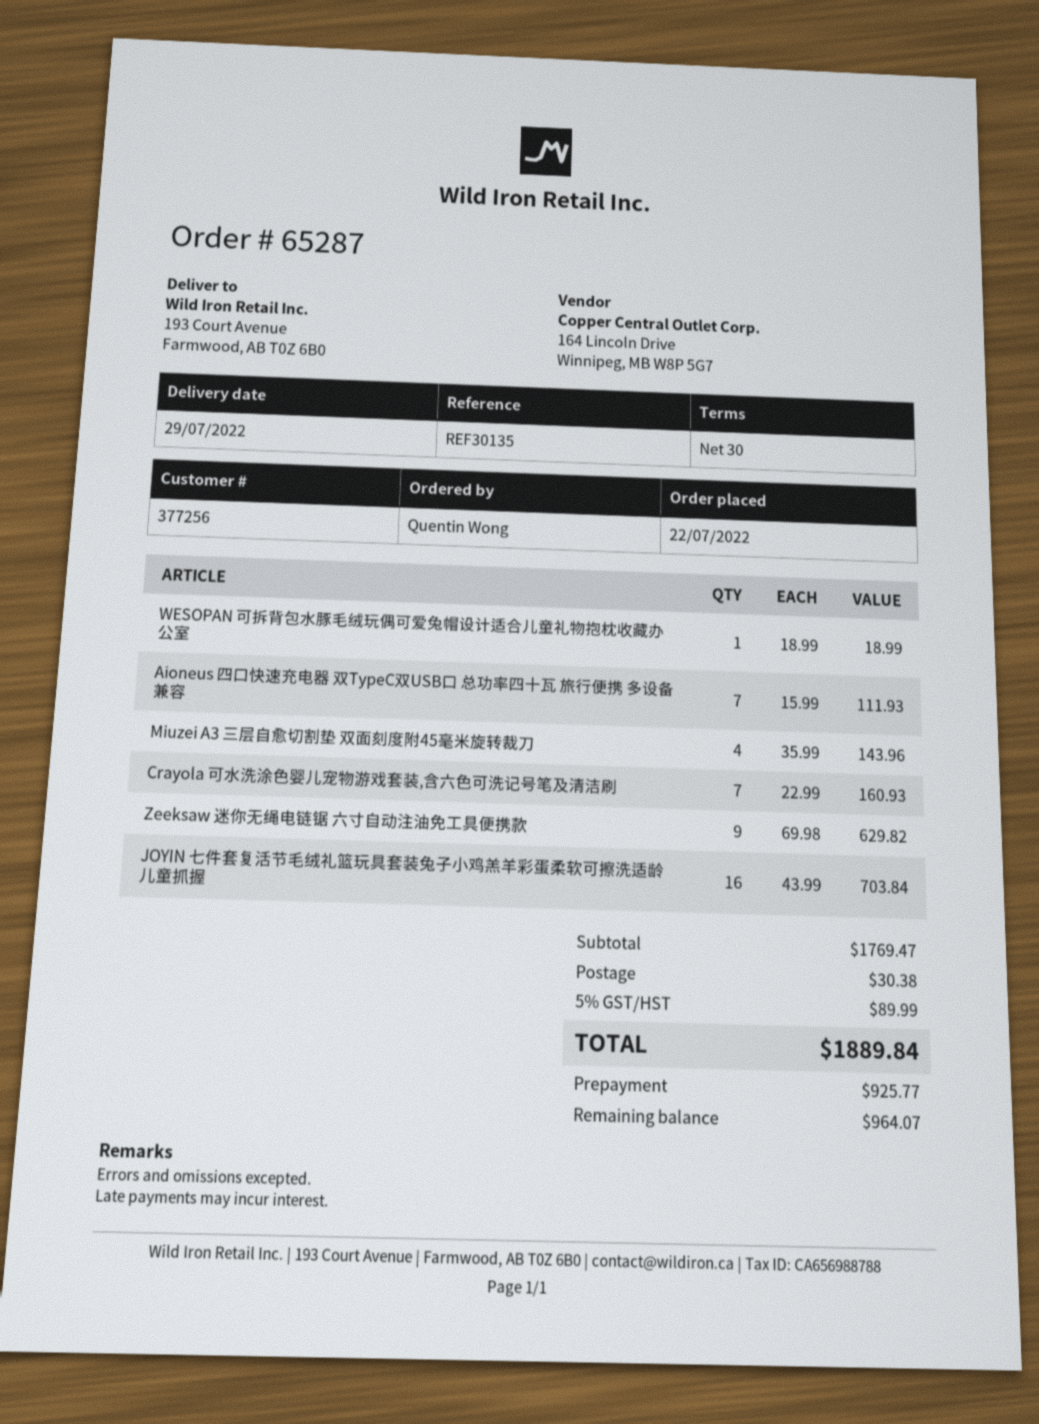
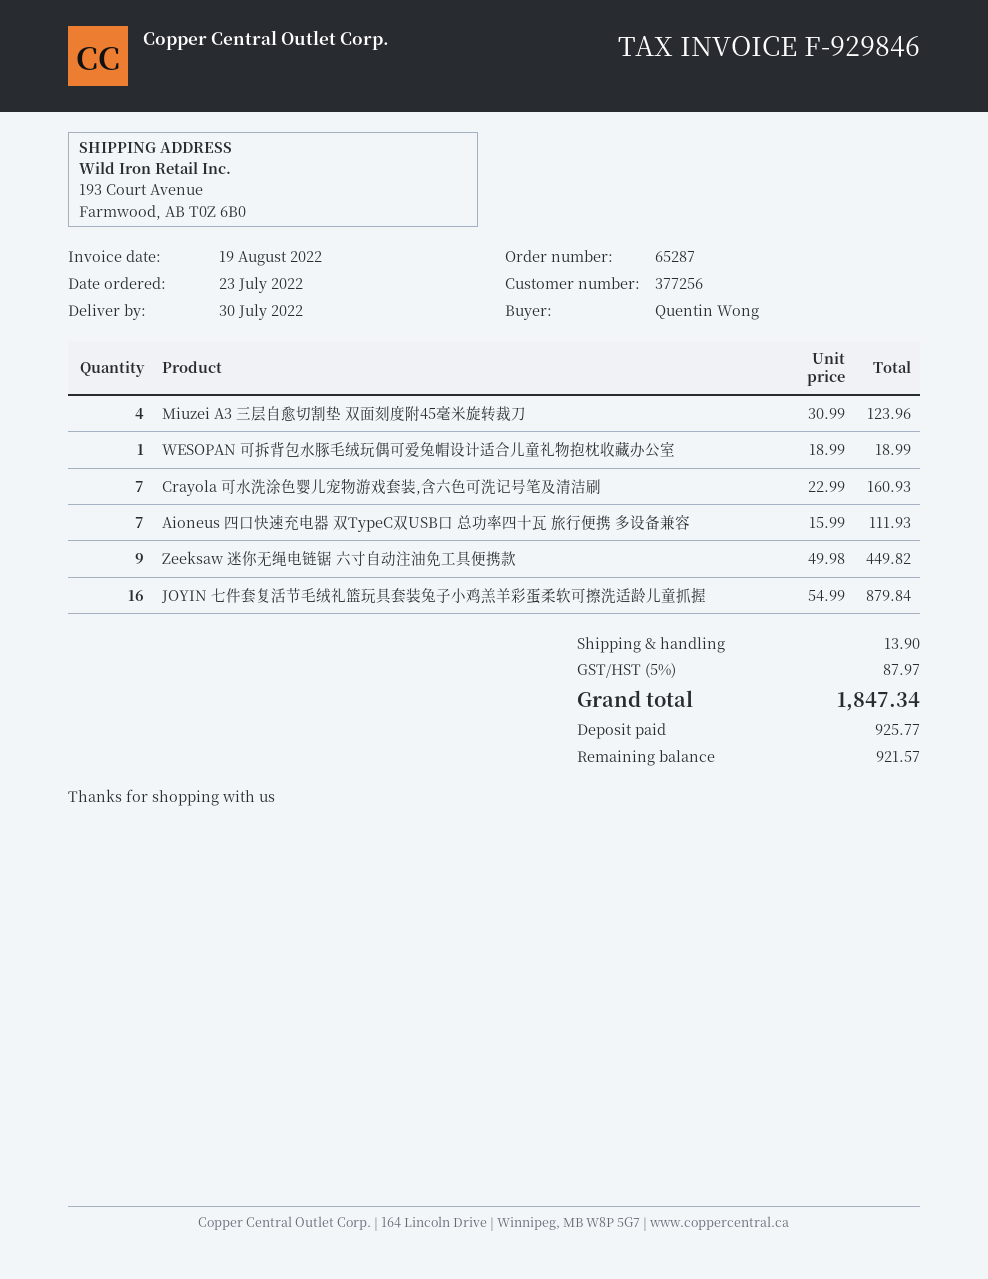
order date: 2022-07-22 -> 2022-07-23
delivery date: 2022-07-29 -> 2022-07-30
Miuzei A3 三层自愈切割垫 双面刻度附45毫米旋转裁刀: 4 x 35.99 = 143.96 -> 4 x 30.99 = 123.96
Zeeksaw 迷你无绳电链锯 六寸自动注油免工具便携款: 9 x 69.98 = 629.82 -> 9 x 49.98 = 449.82
JOYIN 七件套复活节毛绒礼篮玩具套装兔子小鸡羔羊彩蛋柔软可擦洗适龄儿童抓握: 16 x 43.99 = 703.84 -> 16 x 54.99 = 879.84
shipping: 30.38 -> 13.90
tax: 5% = 89.99 -> 5% = 87.97
total: 1889.84 -> 1847.34
balance: 964.07 -> 921.57

